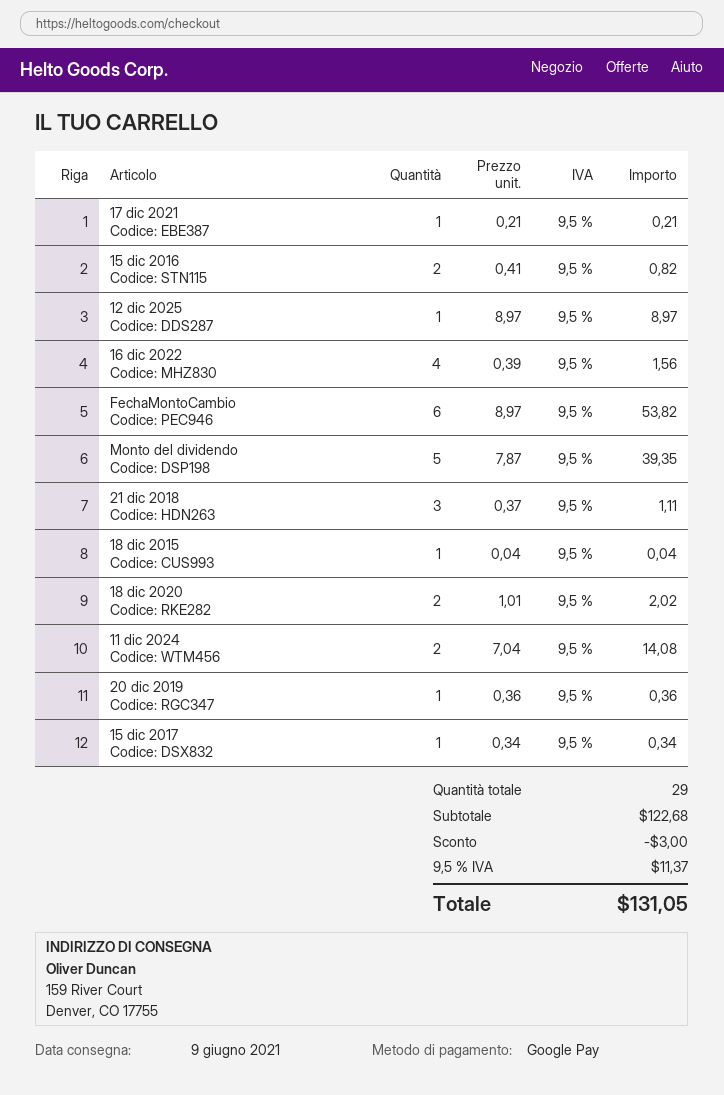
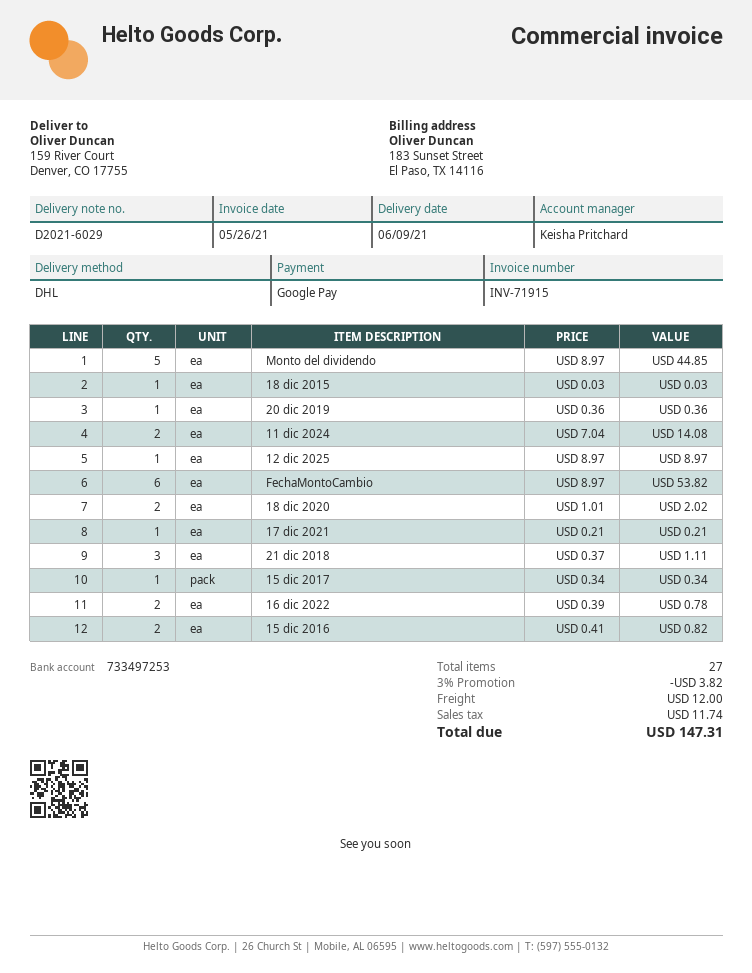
16 dic 2022: 4 x 0.39 = 1.56 -> 2 x 0.39 = 0.78
Monto del dividendo: 5 x 7.87 = 39.35 -> 5 x 8.97 = 44.85
18 dic 2015: 1 x 0.04 = 0.04 -> 1 x 0.03 = 0.03
total quantity: 29 -> 27
discount: 3.00 -> 3.82
shipping: none -> 12.00
tax: 11.37 -> 11.74
total: 131.05 -> 147.31

